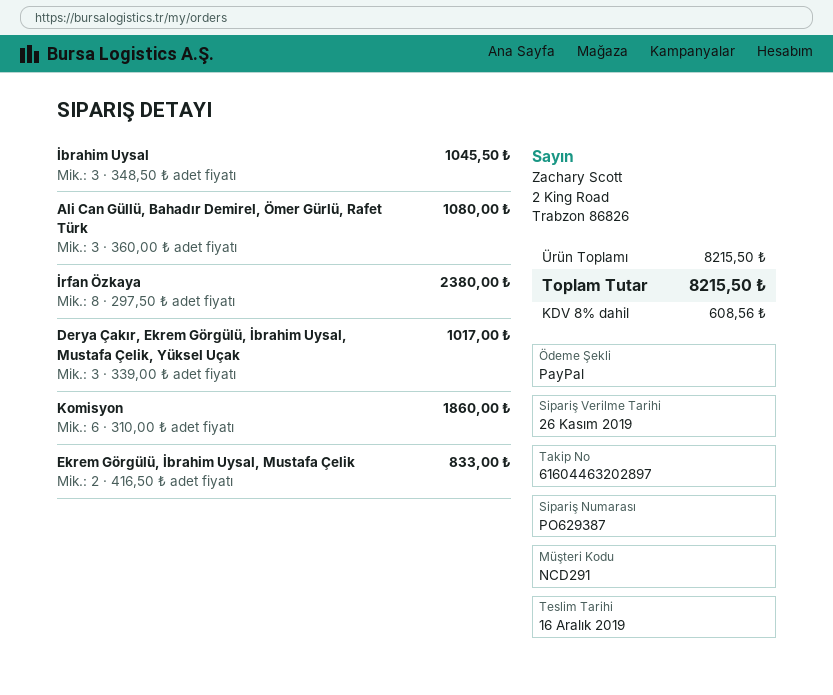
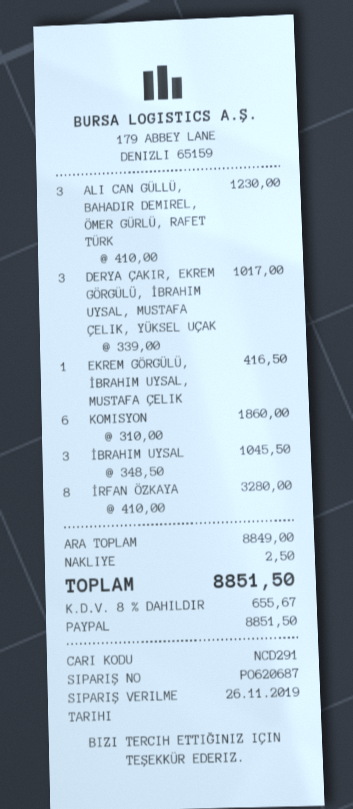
order number: PO629387 -> PO620687
Ali Can Güllü, Bahadır Demirel, Ömer Gürlü, Rafet Türk: 3 x 360.00 = 1080.00 -> 3 x 410.00 = 1230.00
İrfan Özkaya: 8 x 297.50 = 2380.00 -> 8 x 410.00 = 3280.00
Ekrem Görgülü, İbrahim Uysal, Mustafa Çelik: 2 x 416.50 = 833.00 -> 1 x 416.50 = 416.50
subtotal: 8215.50 -> 8849.00
shipping: none -> 2.50
tax: 8% = 608.56 -> 8% = 655.67
total: 8215.50 -> 8851.50

